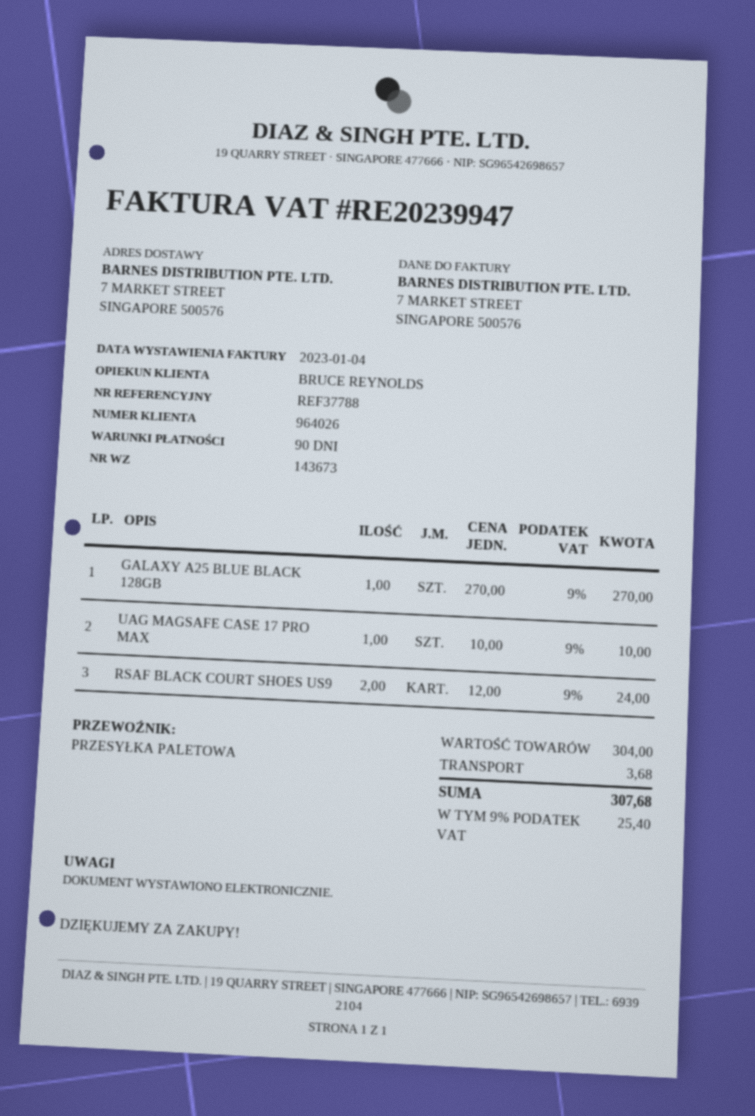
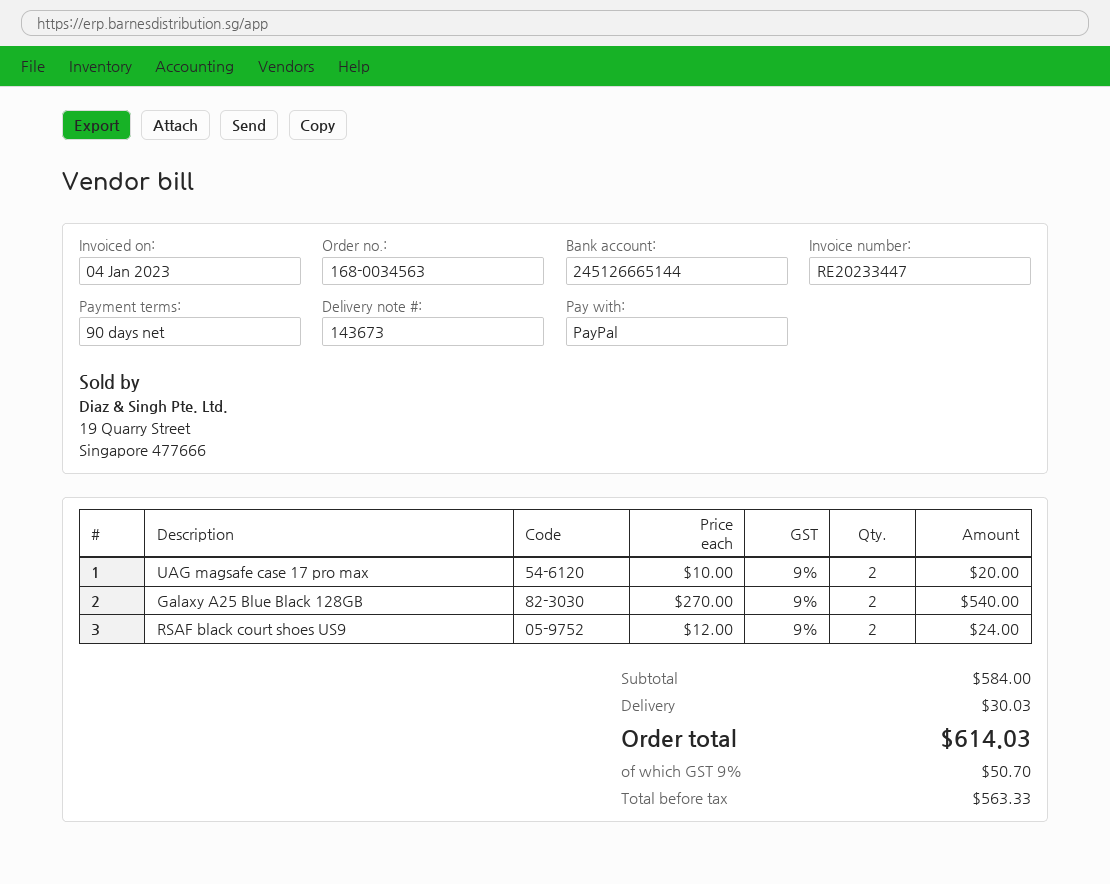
invoice number: RE20239947 -> RE20233447
GALAXY A25 BLUE BLACK 128GB: 1 x 270.00 = 270.00 -> 2 x 270.00 = 540.00
UAG MAGSAFE CASE 17 PRO MAX: 1 x 10.00 = 10.00 -> 2 x 10.00 = 20.00
subtotal: 304.00 -> 584.00
shipping: 3.68 -> 30.03
tax: 9% = 25.40 -> 9% = 50.70
total: 307.68 -> 614.03

